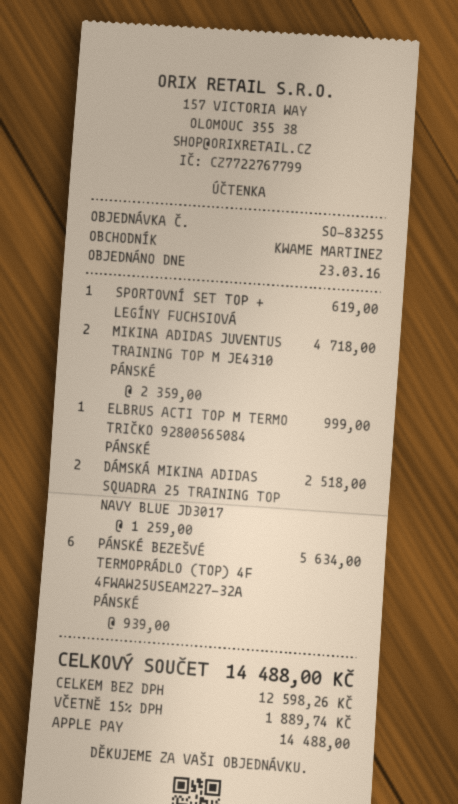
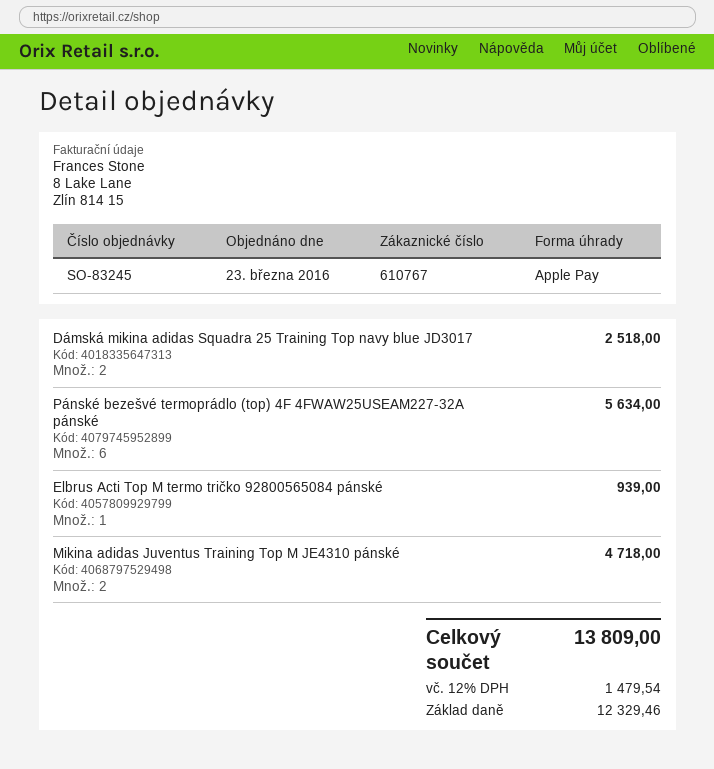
order number: SO-83255 -> SO-83245
SPORTOVNÍ SET TOP + LEGÍNY FUCHSIOVÁ: 1 for 619.00 -> none
ELBRUS ACTI TOP M TERMO TRIČKO 92800565084 PÁNSKÉ: 1 for 999.00 -> 1 for 939.00
net: 12598.26 -> 12329.46
tax: 15% = 1889.74 -> 12% = 1479.54
total: 14488.00 -> 13809.00

